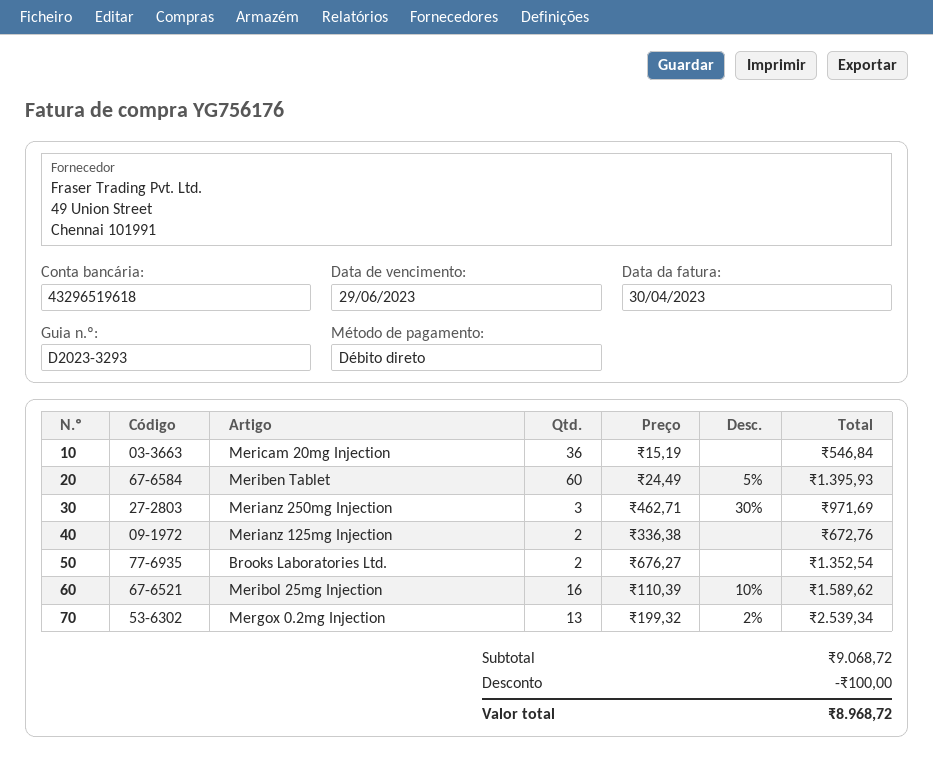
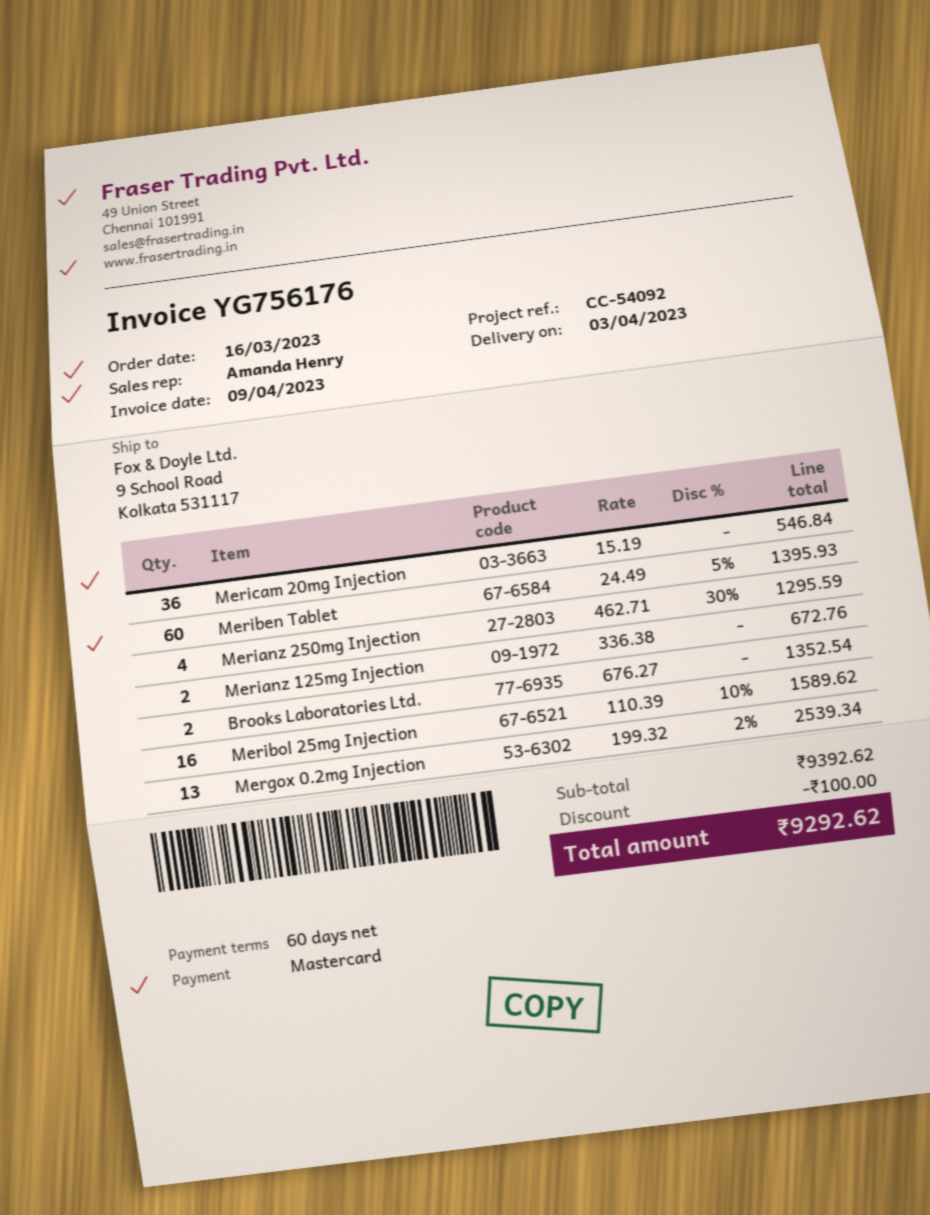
invoice date: 2023-04-30 -> 2023-04-09
payment method: direct debit -> Mastercard
Merianz 250mg Injection: 3 x 462.71 - 30% = 971.69 -> 4 x 462.71 - 30% = 1295.59
subtotal: 9068.72 -> 9392.62
total: 8968.72 -> 9292.62

